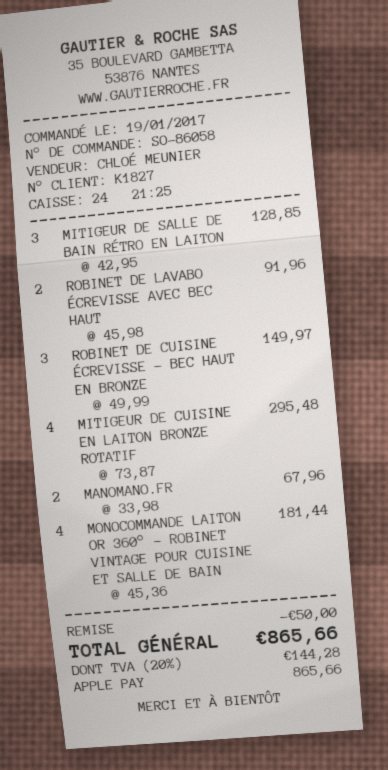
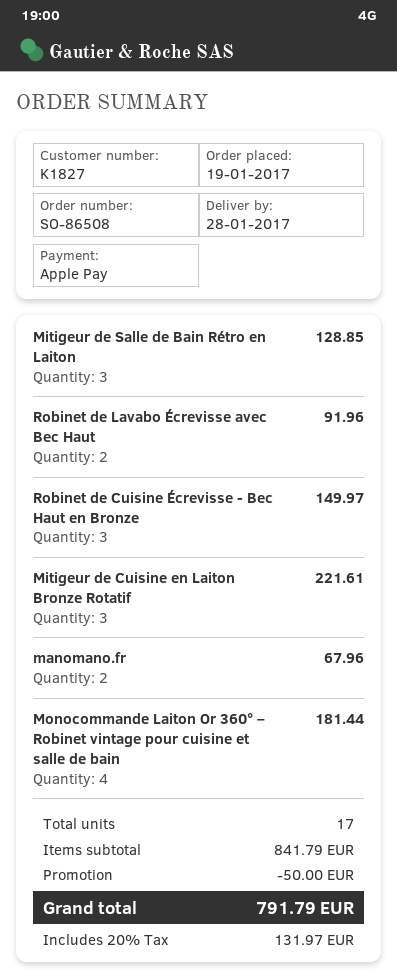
order number: SO-86058 -> SO-86508
MITIGEUR DE CUISINE EN LAITON BRONZE ROTATIF: 4 for 295.48 -> 3 for 221.61
tax: 20% = 144.28 -> 20% = 131.97
total: 865.66 -> 791.79

